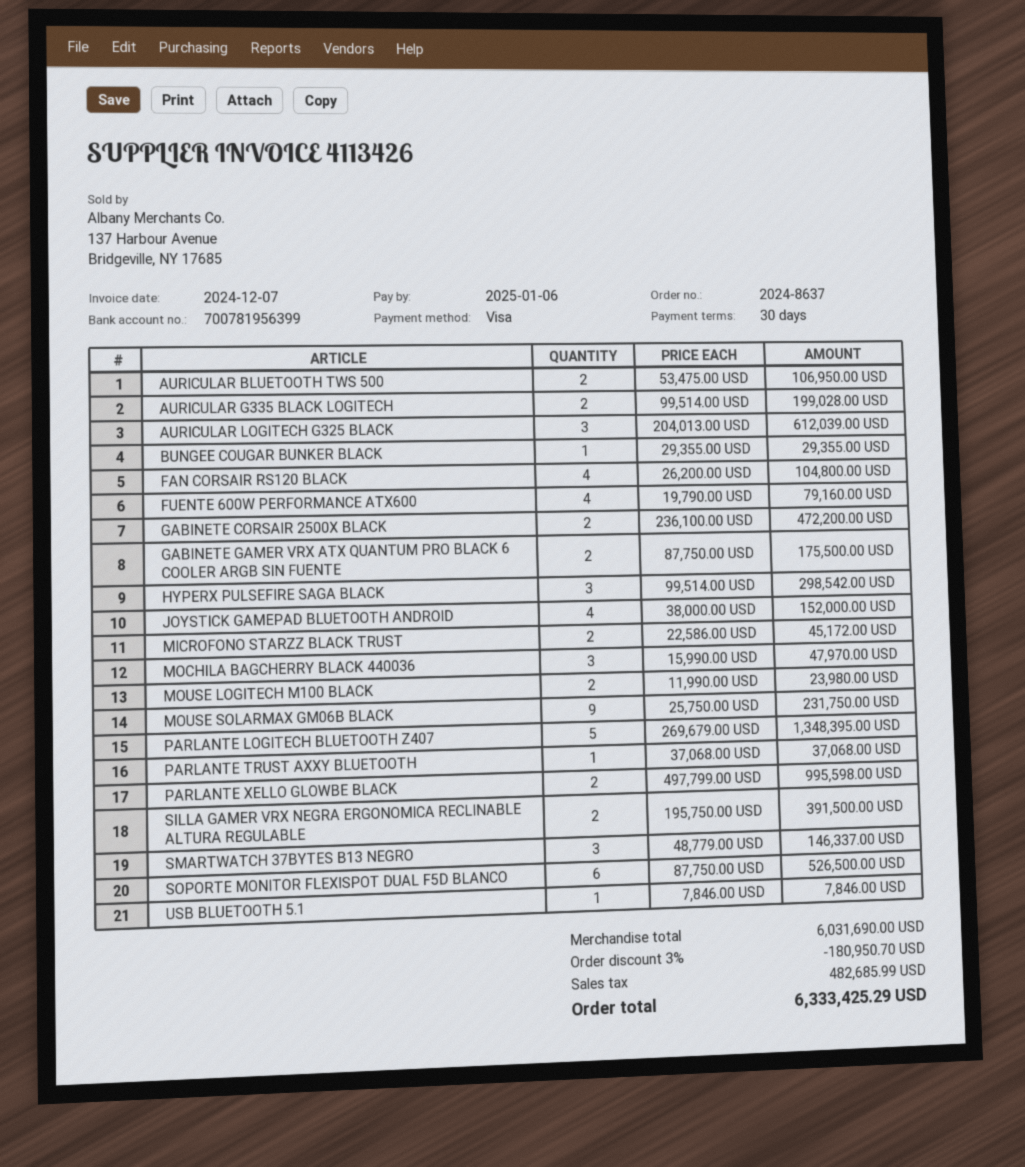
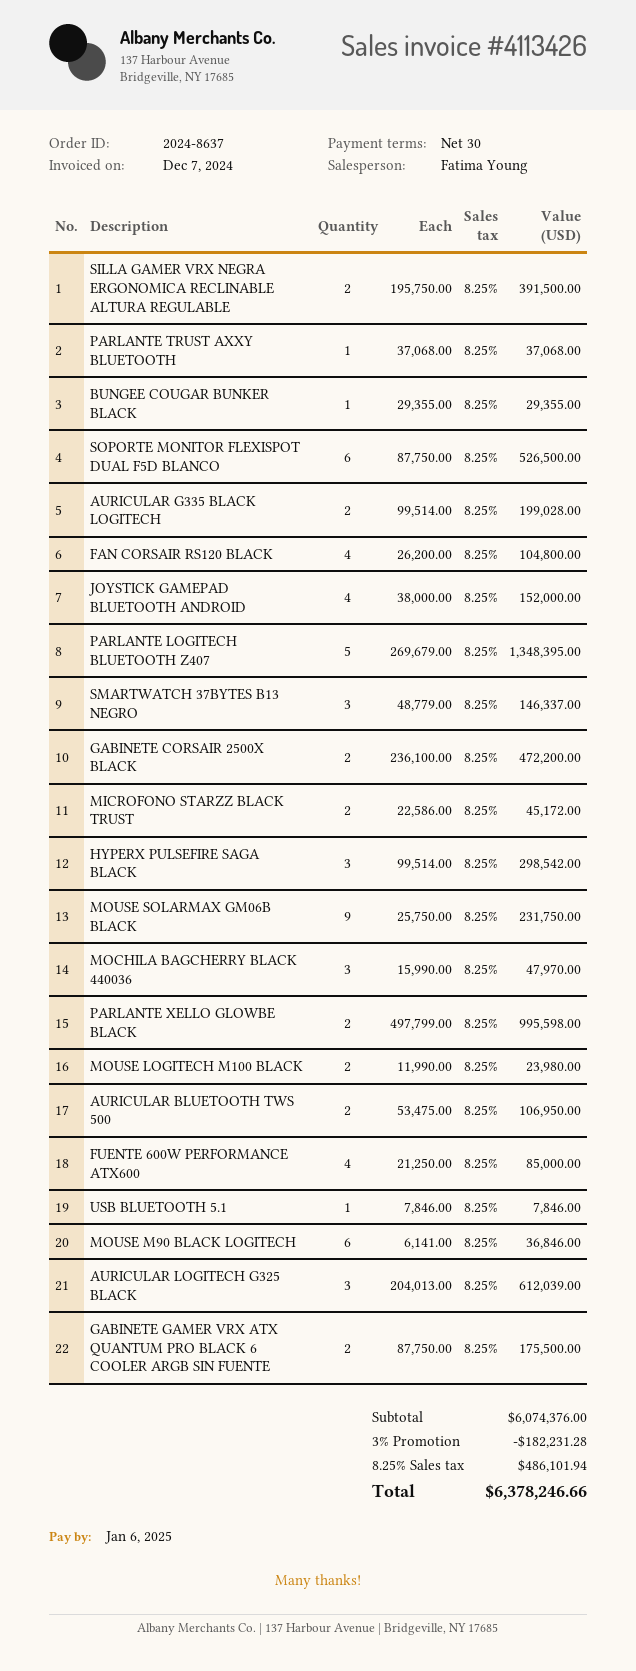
FUENTE 600W PERFORMANCE ATX600: 4 x 19790.00 = 79160.00 -> 4 x 21250.00 = 85000.00
MOUSE M90 BLACK LOGITECH: none -> 6 x 6141.00 = 36846.00
subtotal: 6031690.00 -> 6074376.00
discount: 3% = 180950.70 -> 3% = 182231.28
tax: 482685.99 -> 486101.94
total: 6333425.29 -> 6378246.66

